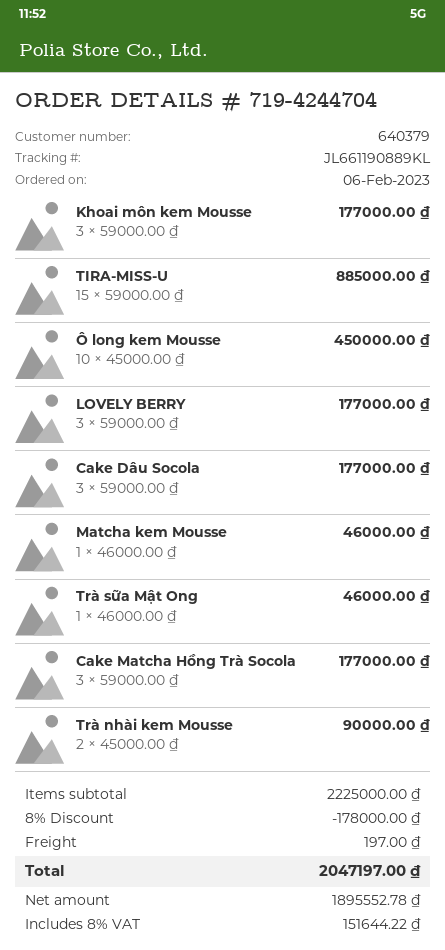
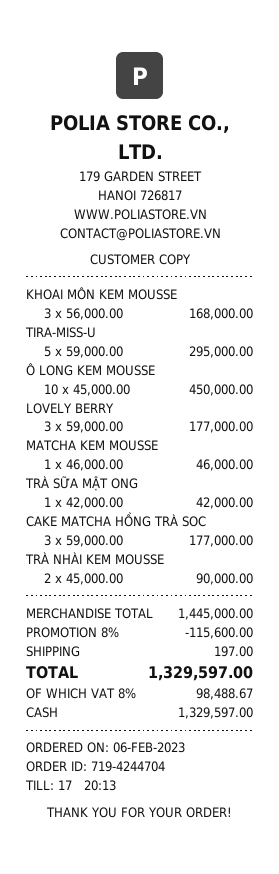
Khoai môn kem Mousse: 3 x 59000.00 = 177000.00 -> 3 x 56000.00 = 168000.00
TIRA-MISS-U: 15 x 59000.00 = 885000.00 -> 5 x 59000.00 = 295000.00
Cake Dâu Socola: 3 x 59000.00 = 177000.00 -> none
Trà sữa Mật Ong: 1 x 46000.00 = 46000.00 -> 1 x 42000.00 = 42000.00
subtotal: 2225000.00 -> 1445000.00
discount: 8% = 178000.00 -> 8% = 115600.00
tax: 8% = 151644.22 -> 8% = 98488.67
total: 2047197.00 -> 1329597.00

